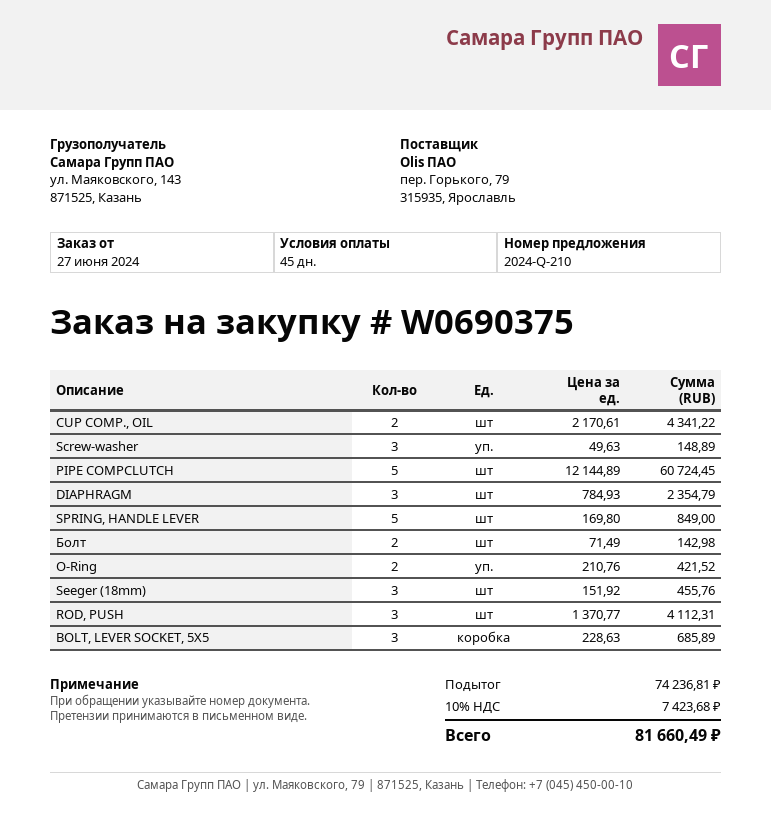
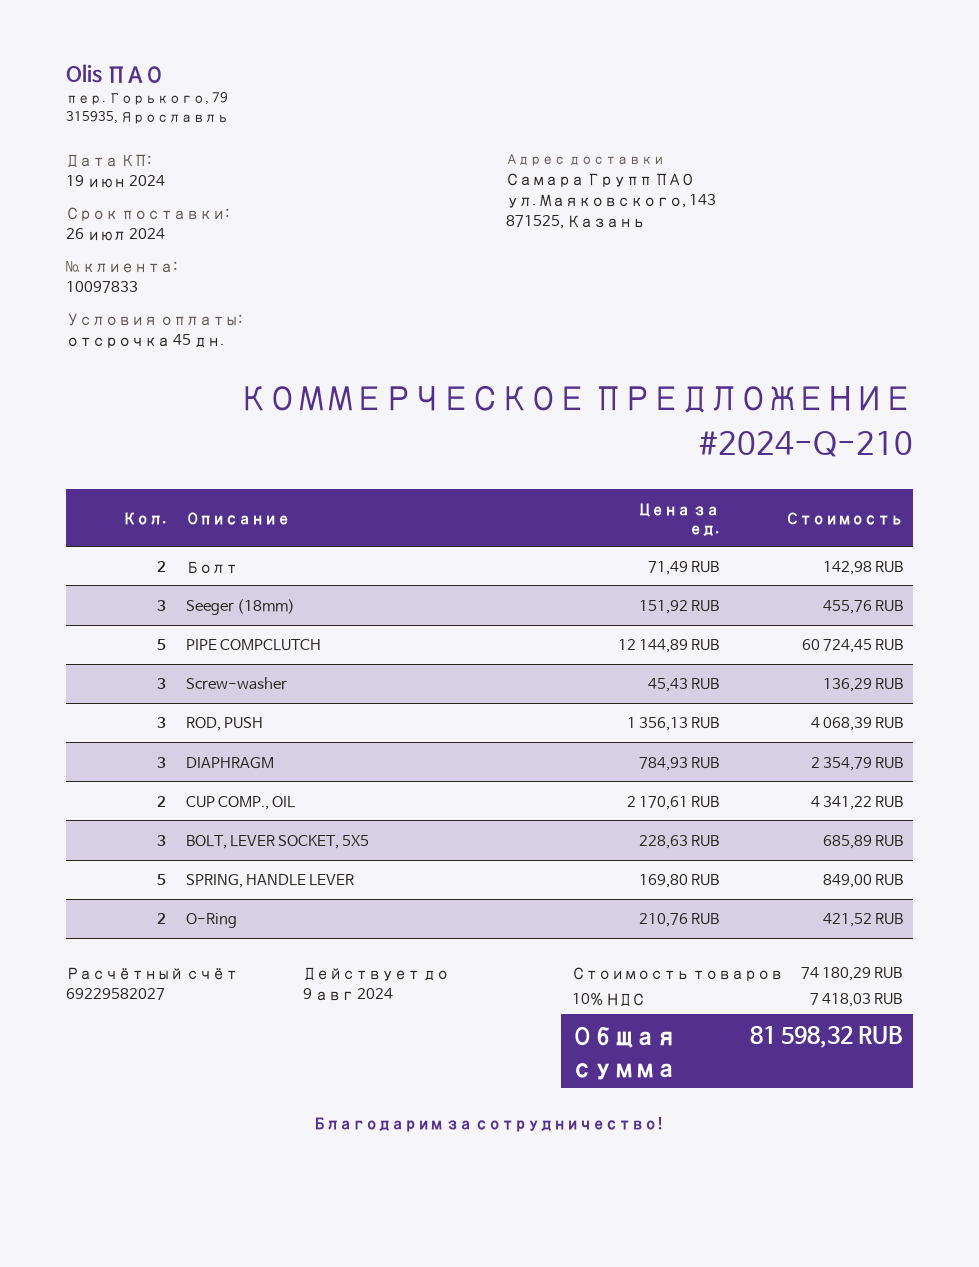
Screw-washer: 3 x 49.63 = 148.89 -> 3 x 45.43 = 136.29
ROD, PUSH: 3 x 1370.77 = 4112.31 -> 3 x 1356.13 = 4068.39
subtotal: 74236.81 -> 74180.29
tax: 10% = 7423.68 -> 10% = 7418.03
total: 81660.49 -> 81598.32

